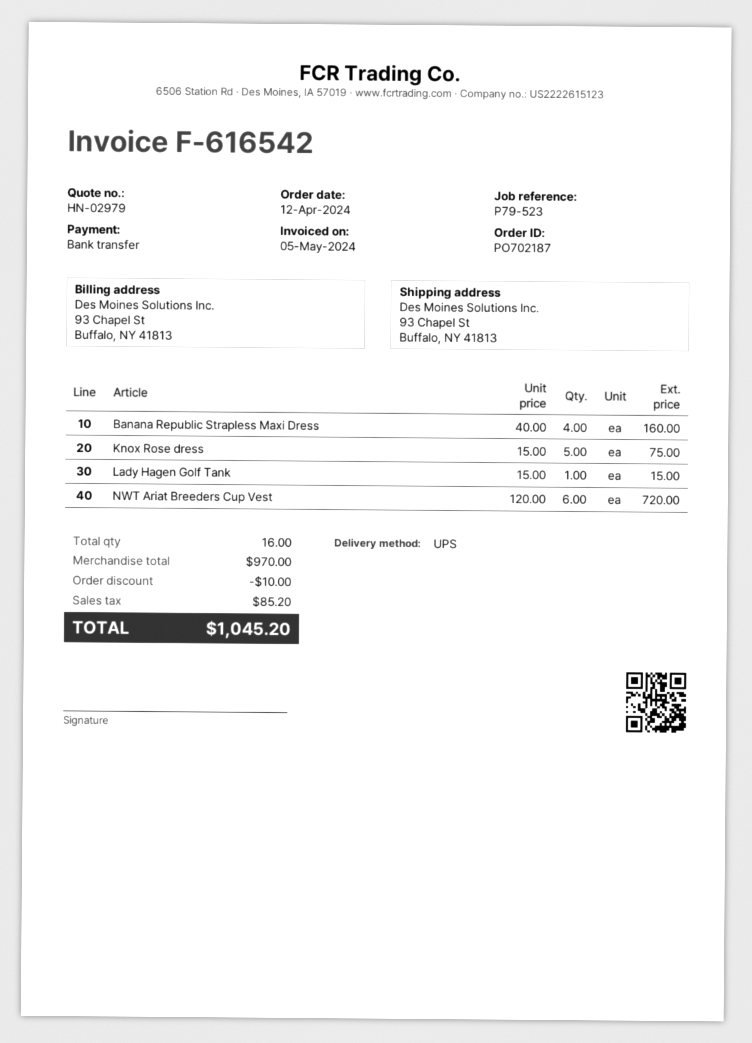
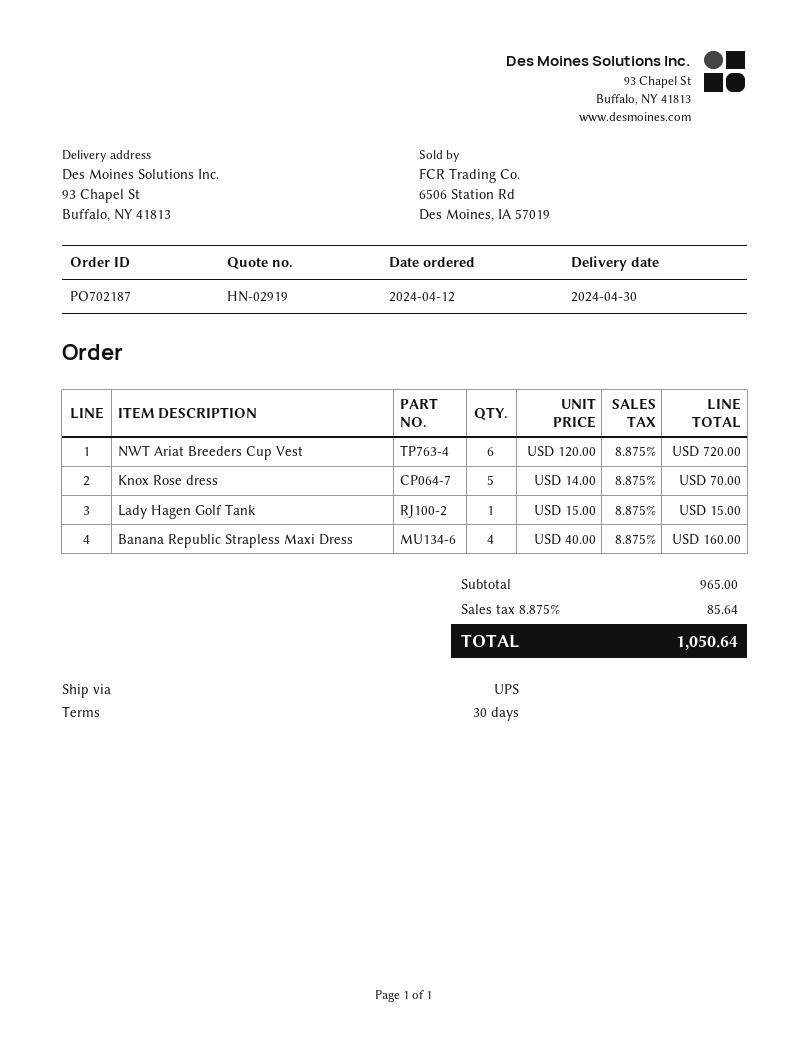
quote number: HN-02979 -> HN-02919
Knox Rose dress: 5 x 15.00 = 75.00 -> 5 x 14.00 = 70.00
subtotal: 970.00 -> 965.00
discount: 10.00 -> none
tax: 85.20 -> 85.64
total: 1045.20 -> 1050.64

